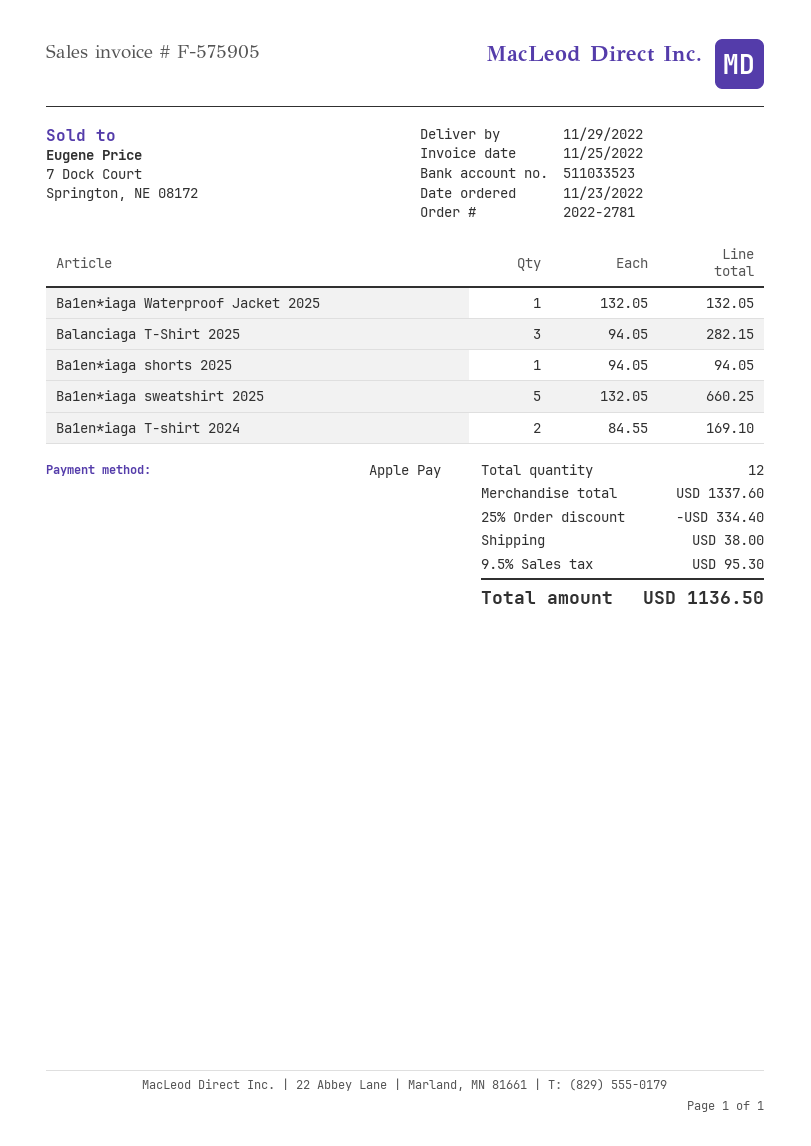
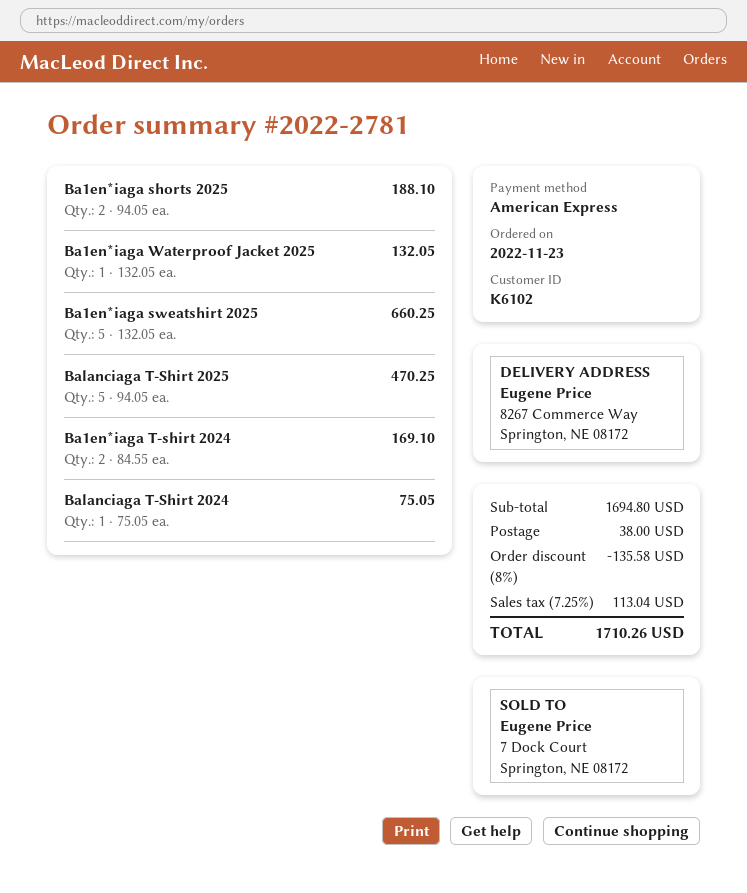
payment method: Apple Pay -> American Express
Balanciaga T-Shirt 2025: 3 x 94.05 = 282.15 -> 5 x 94.05 = 470.25
Ba1en*iaga shorts 2025: 1 x 94.05 = 94.05 -> 2 x 94.05 = 188.10
Balanciaga T-Shirt 2024: none -> 1 x 75.05 = 75.05
subtotal: 1337.60 -> 1694.80
discount: 25% = 334.40 -> 8% = 135.58
tax: 9.5% = 95.30 -> 7.25% = 113.04
total: 1136.50 -> 1710.26

